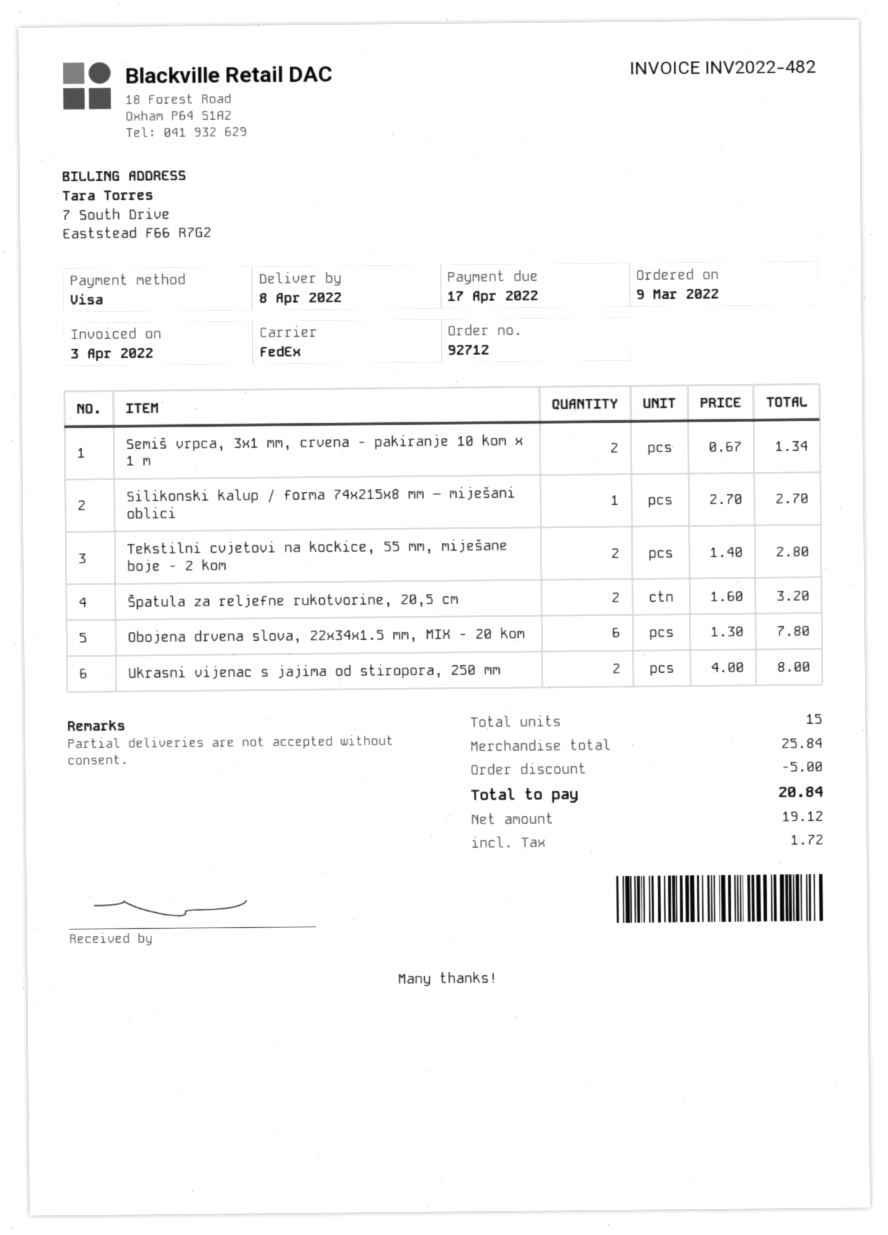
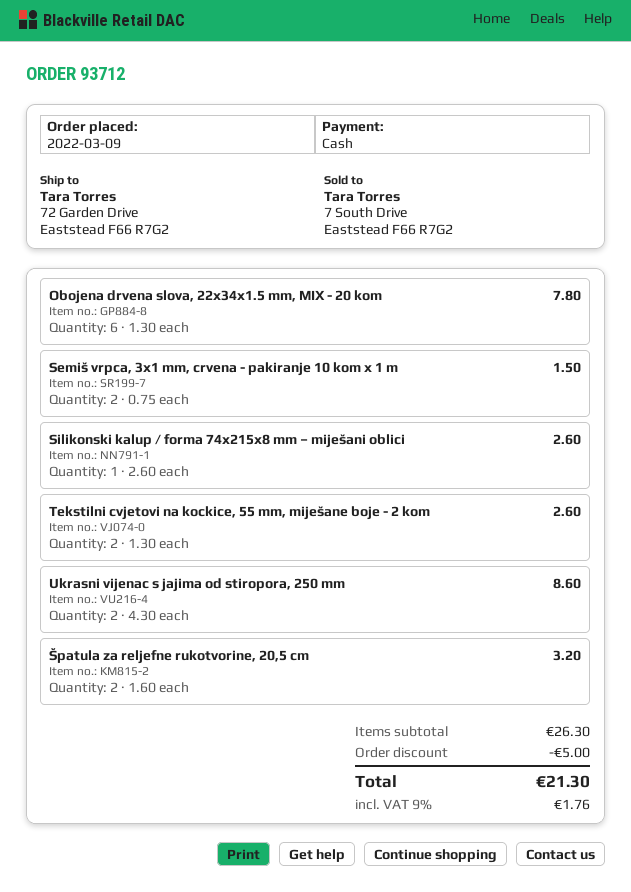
order number: 92712 -> 93712
payment method: Visa -> cash
Semiš vrpca, 3x1 mm, crvena - pakiranje 10 kom x 1 m: 2 x 0.67 = 1.34 -> 2 x 0.75 = 1.50
Silikonski kalup / forma 74x215x8 mm – miješani oblici: 1 x 2.70 = 2.70 -> 1 x 2.60 = 2.60
Tekstilni cvjetovi na kockice, 55 mm, miješane boje - 2 kom: 2 x 1.40 = 2.80 -> 2 x 1.30 = 2.60
Ukrasni vijenac s jajima od stiropora, 250 mm: 2 x 4.00 = 8.00 -> 2 x 4.30 = 8.60
subtotal: 25.84 -> 26.30
tax: 1.72 -> 1.76
total: 20.84 -> 21.30

